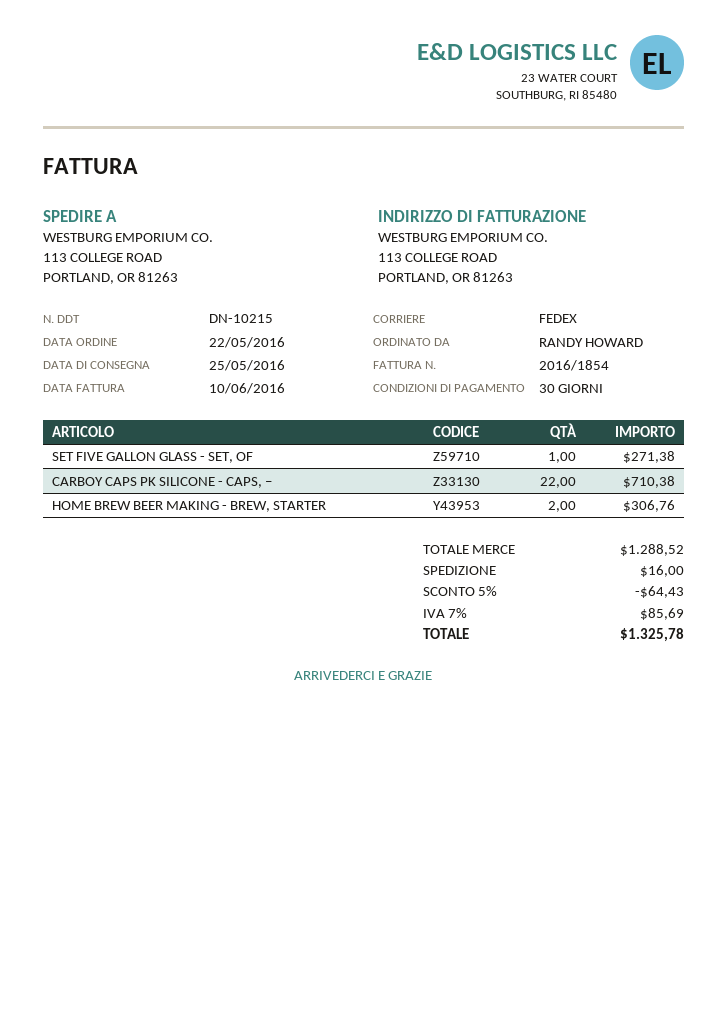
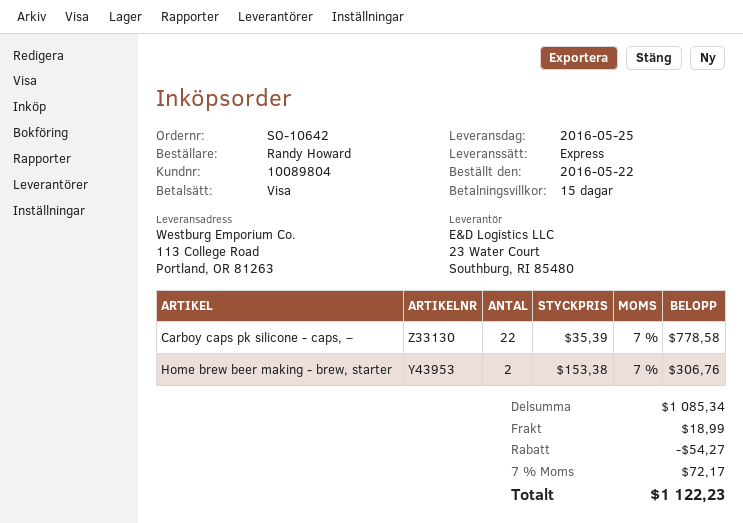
payment terms: 30 days -> 15 days
shipping method: FedEx -> express
SET FIVE GALLON GLASS - SET, OF: 1 for 271.38 -> none
CARBOY CAPS PK SILICONE - CAPS, –: 22 for 710.38 -> 22 for 778.58
subtotal: 1288.52 -> 1085.34
discount: 64.43 -> 54.27
shipping: 16.00 -> 18.99
tax: 7% = 85.69 -> 7% = 72.17
total: 1325.78 -> 1122.23

